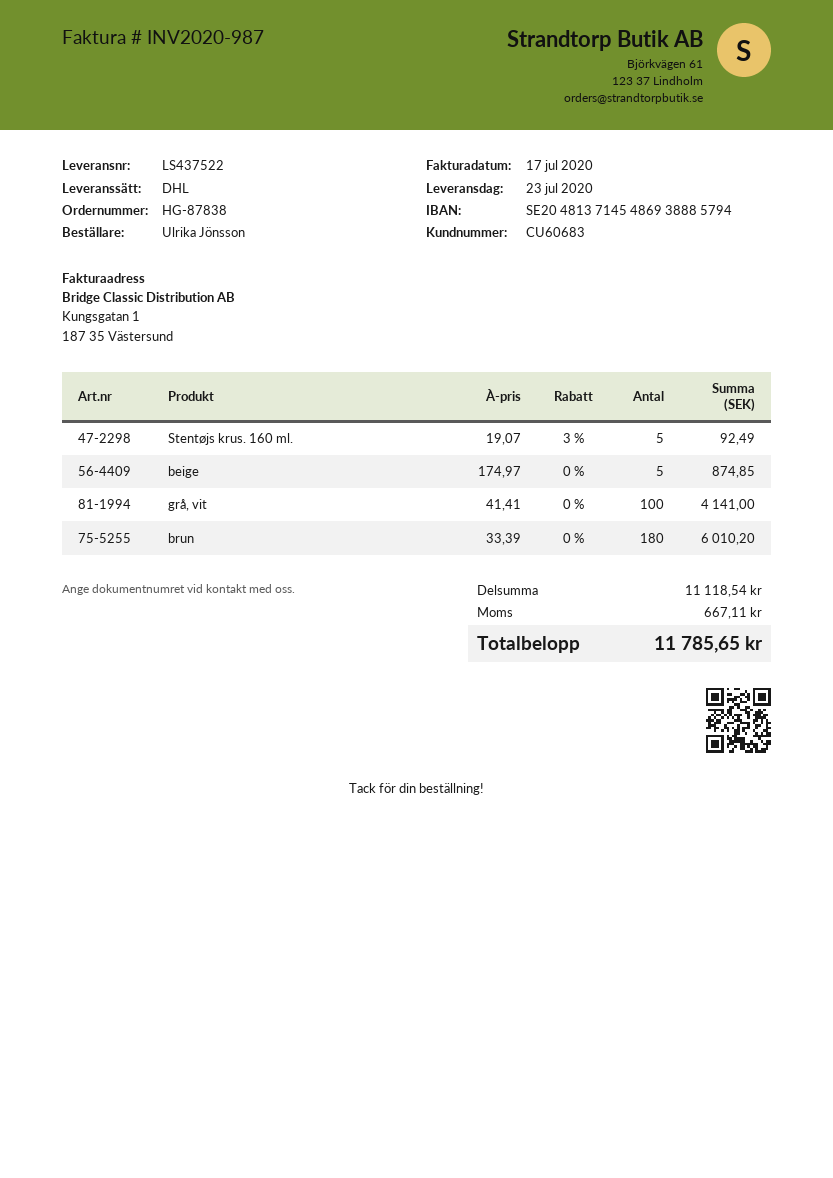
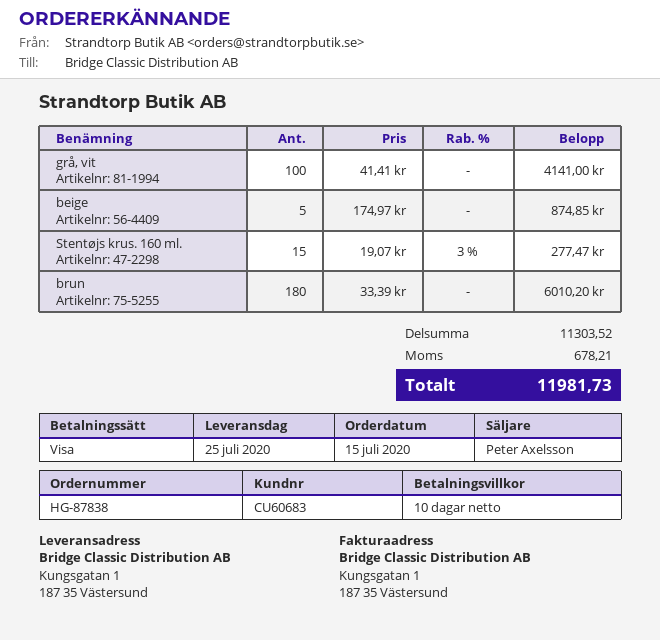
delivery date: 2020-07-23 -> 2020-07-25
Stentøjs krus. 160 ml.: 5 x 19.07 - 3% = 92.49 -> 15 x 19.07 - 3% = 277.47
subtotal: 11118.54 -> 11303.52
tax: 667.11 -> 678.21
total: 11785.65 -> 11981.73

